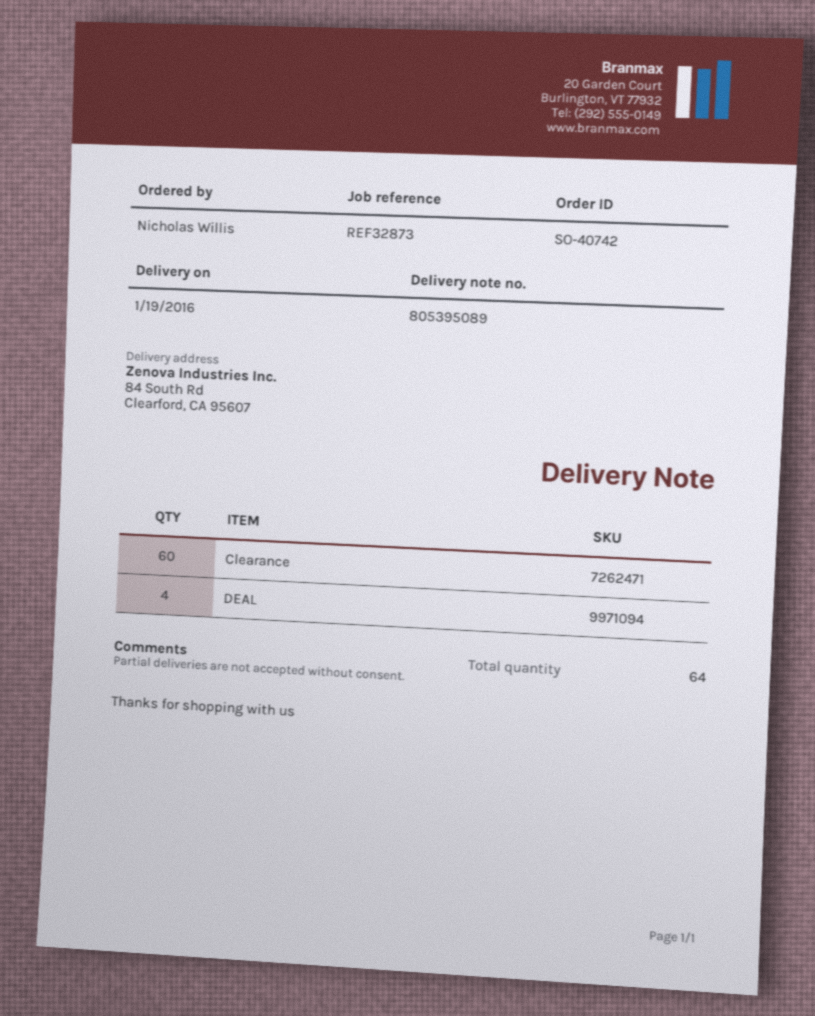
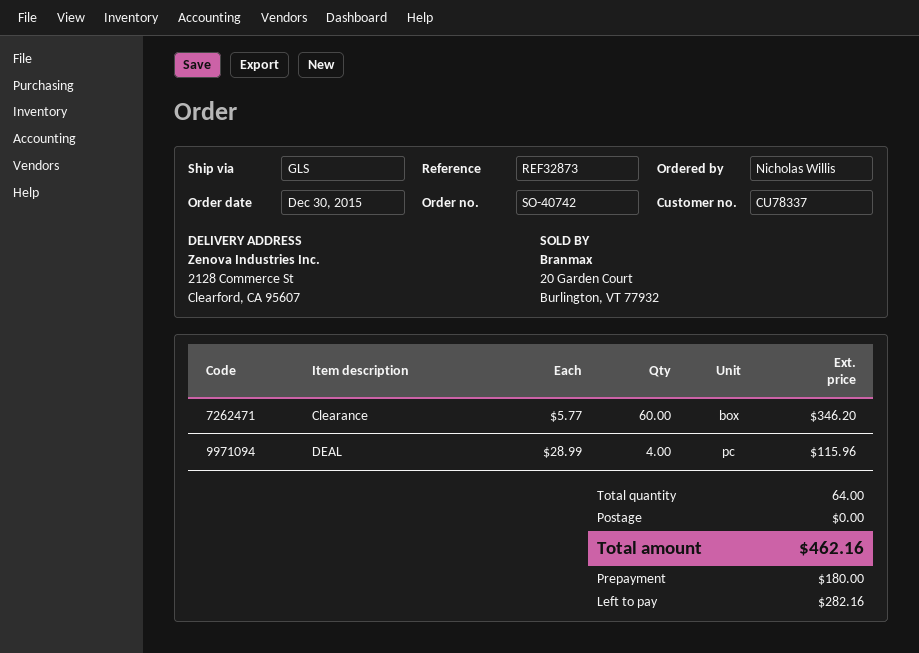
ship to: 84 South Rd, Clearford, CA 95607 -> 2128 Commerce St, Clearford, CA 95607

